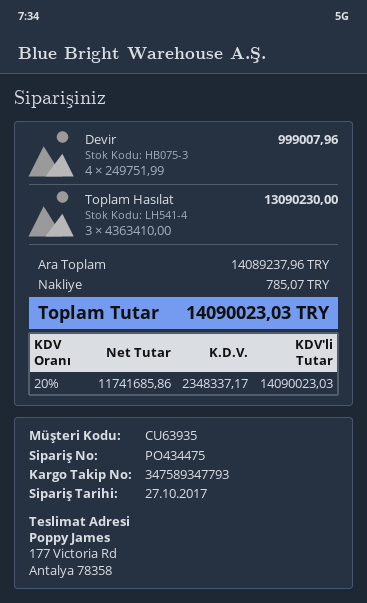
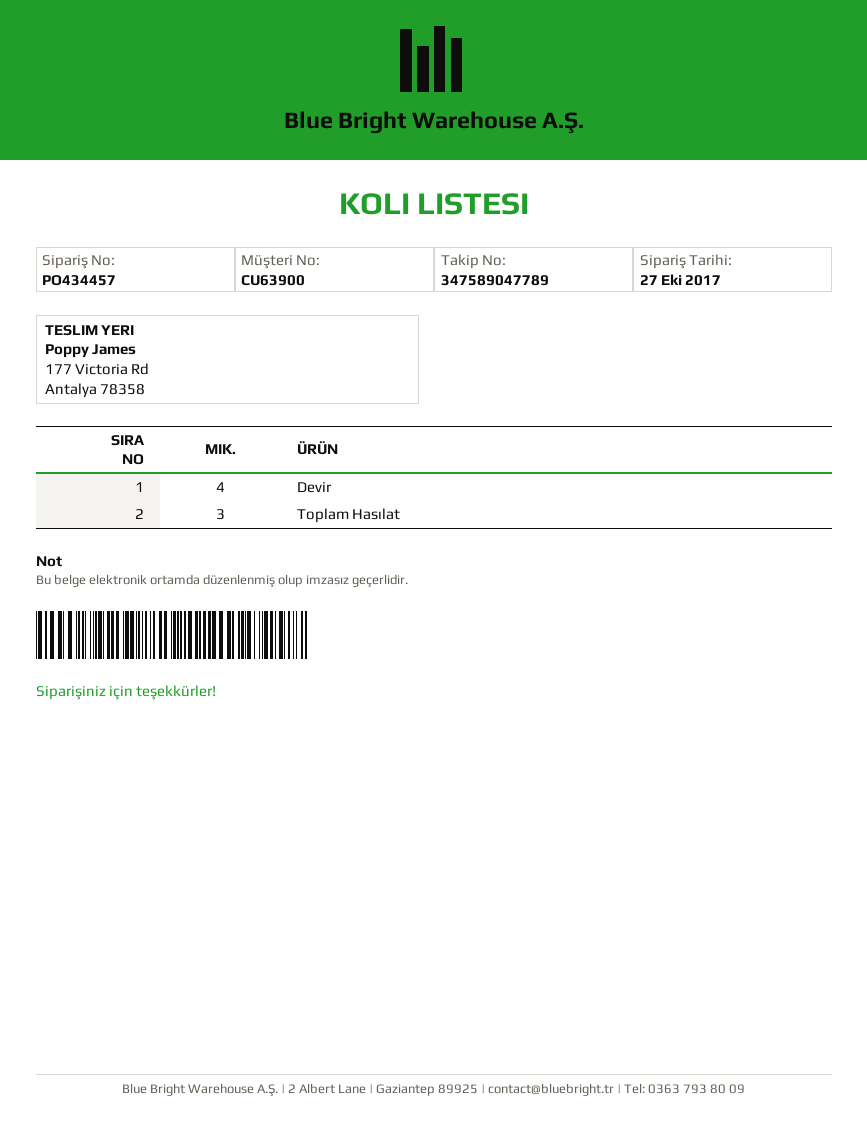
order number: PO434475 -> PO434457
customer number: CU63935 -> CU63900
tracking number: 347589347793 -> 347589047789

